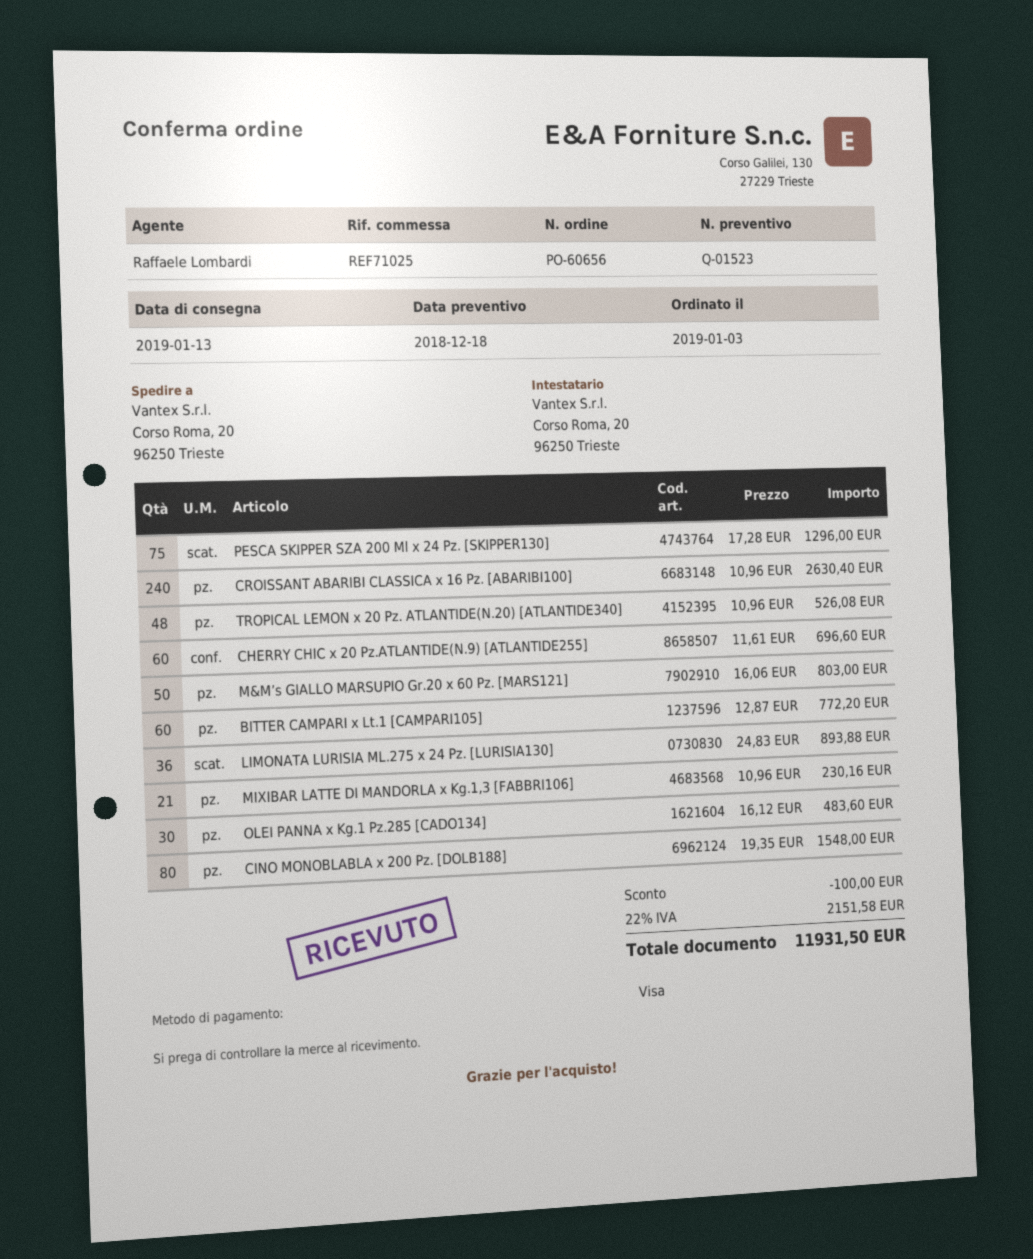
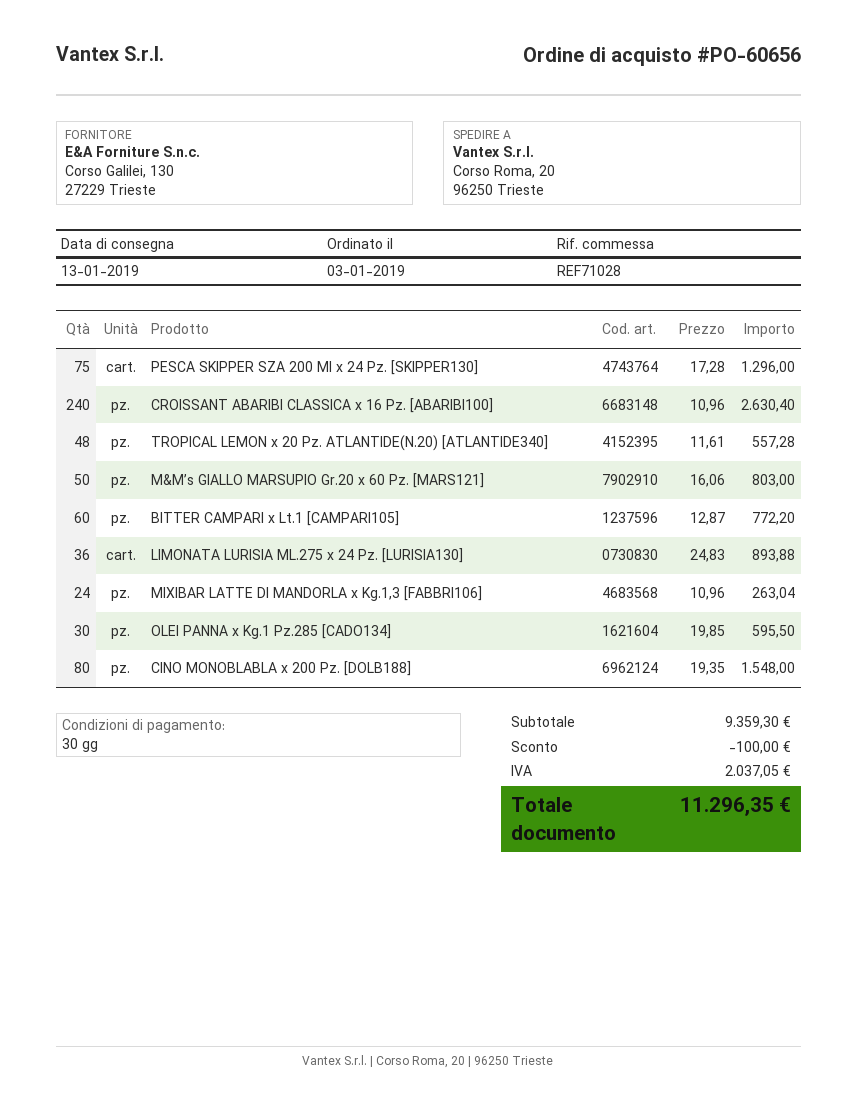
reference: REF71025 -> REF71028
TROPICAL LEMON x 20 Pz. ATLANTIDE(N.20) [ATLANTIDE340]: 48 x 10.96 = 526.08 -> 48 x 11.61 = 557.28
CHERRY CHIC x 20 Pz.ATLANTIDE(N.9) [ATLANTIDE255]: 60 x 11.61 = 696.60 -> none
MIXIBAR LATTE DI MANDORLA x Kg.1,3 [FABBRI106]: 21 x 10.96 = 230.16 -> 24 x 10.96 = 263.04
OLEI PANNA x Kg.1 Pz.285 [CADO134]: 30 x 16.12 = 483.60 -> 30 x 19.85 = 595.50
tax: 2151.58 -> 2037.05
total: 11931.50 -> 11296.35

